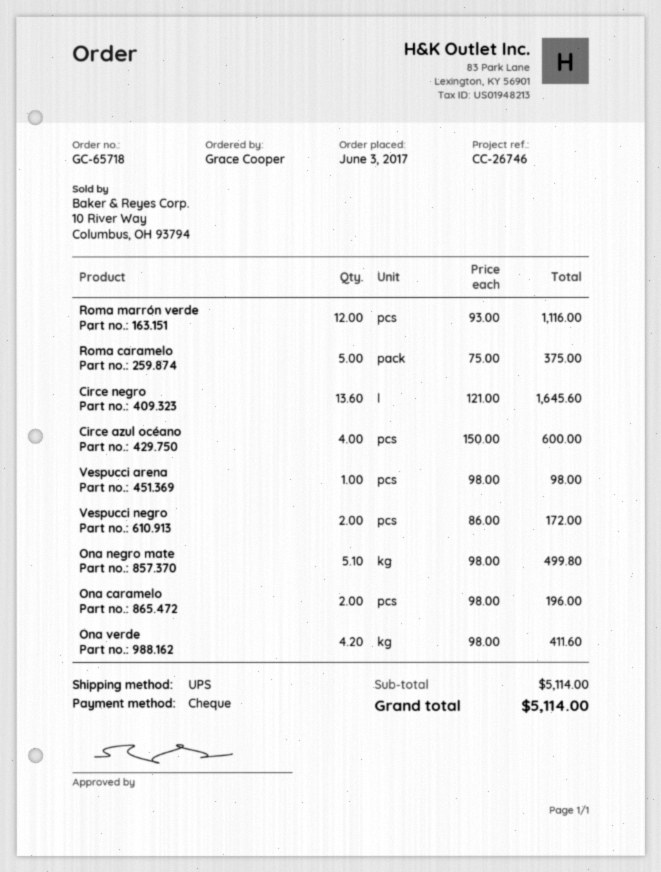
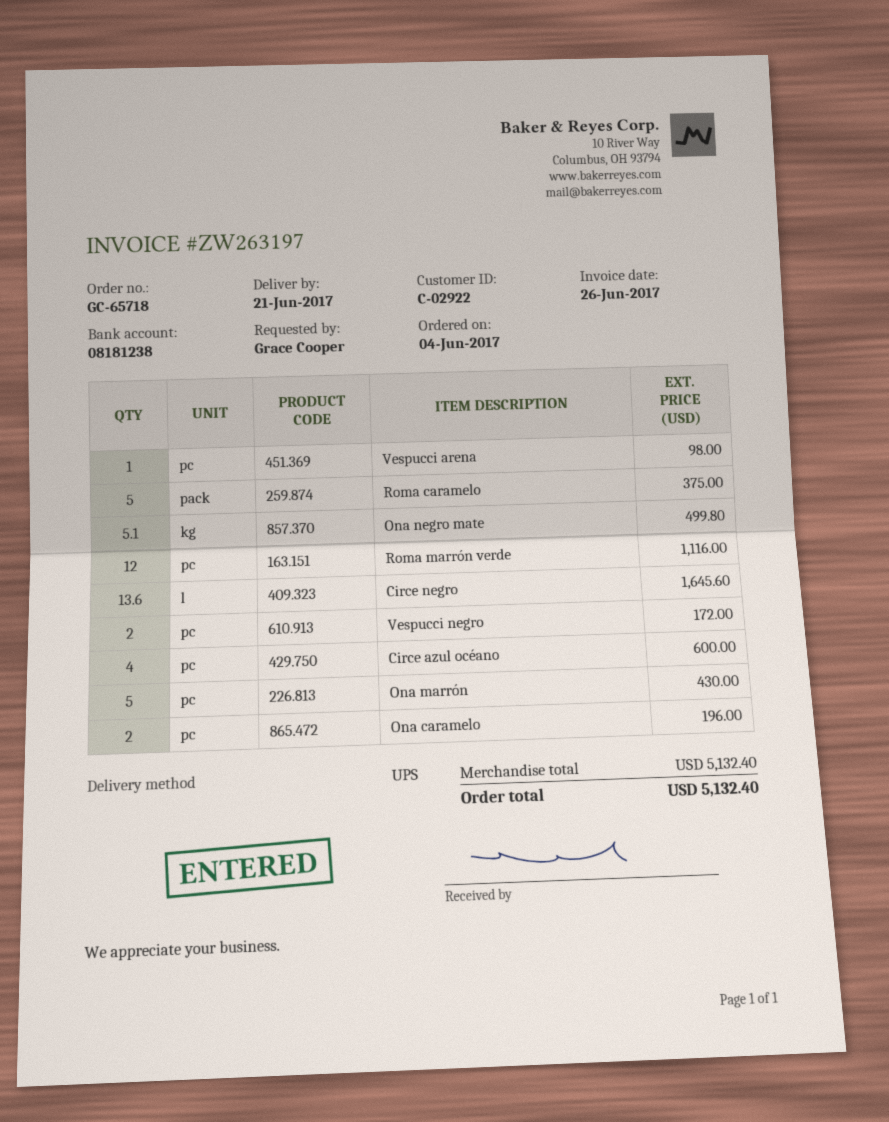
order date: 2017-06-03 -> 2017-06-04
Ona verde: 4.2 for 411.60 -> none
Ona marrón: none -> 5 for 430.00
subtotal: 5114.00 -> 5132.40
total: 5114.00 -> 5132.40

